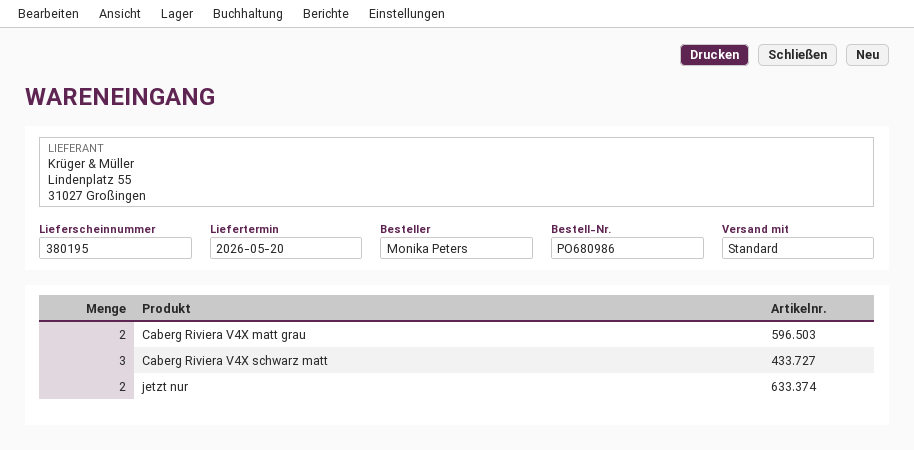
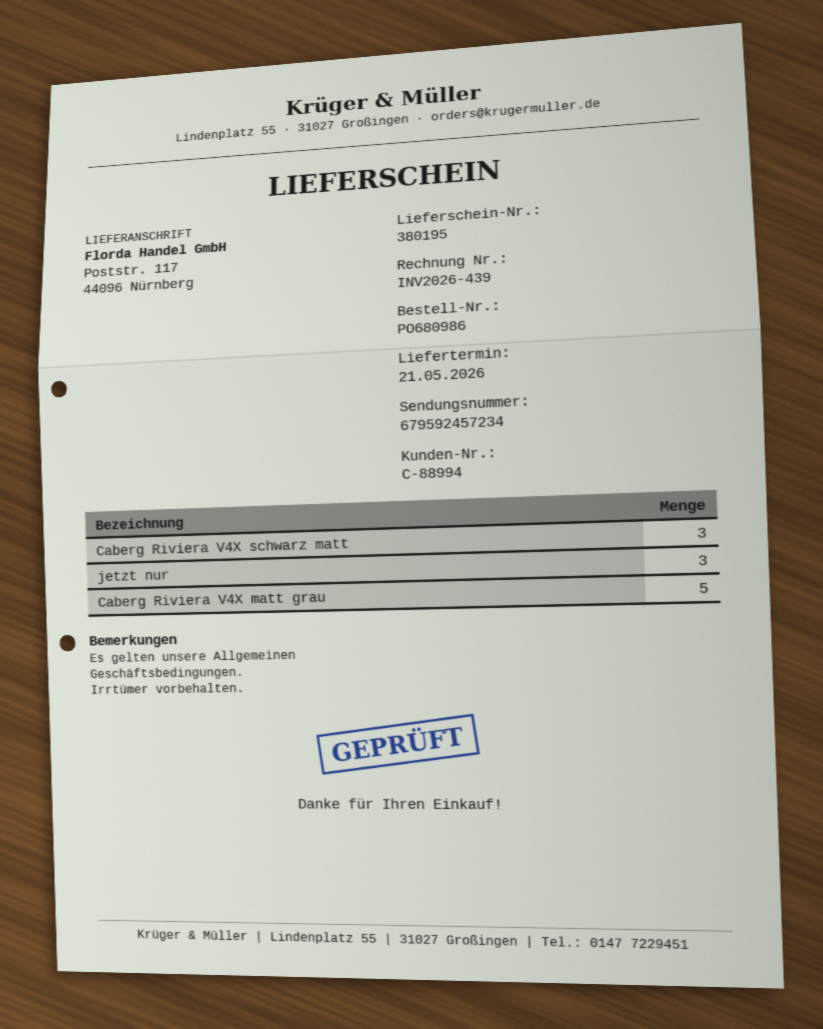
delivery date: 2026-05-20 -> 2026-05-21
Caberg Riviera V4X matt grau: 2 -> 5
jetzt nur: 2 -> 3

